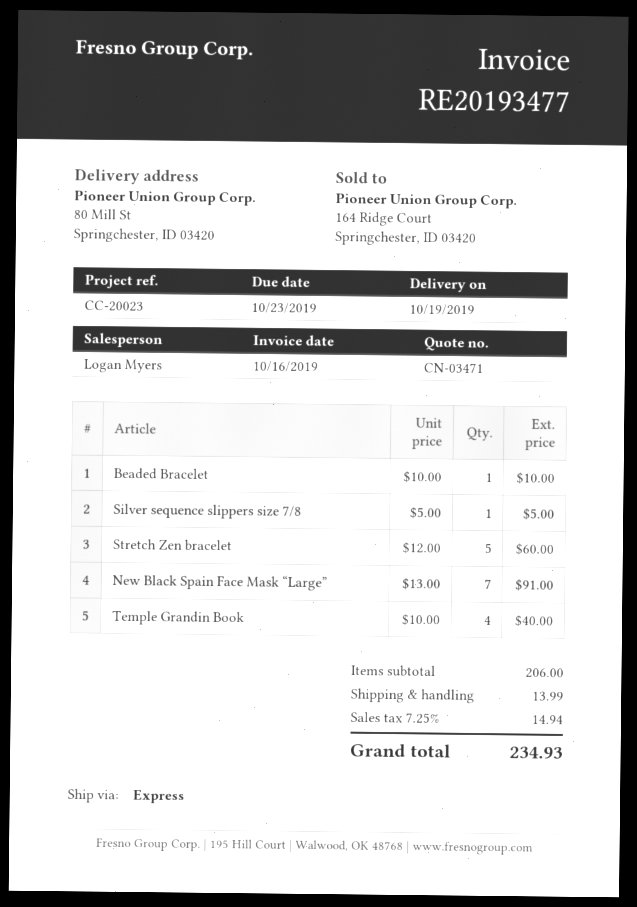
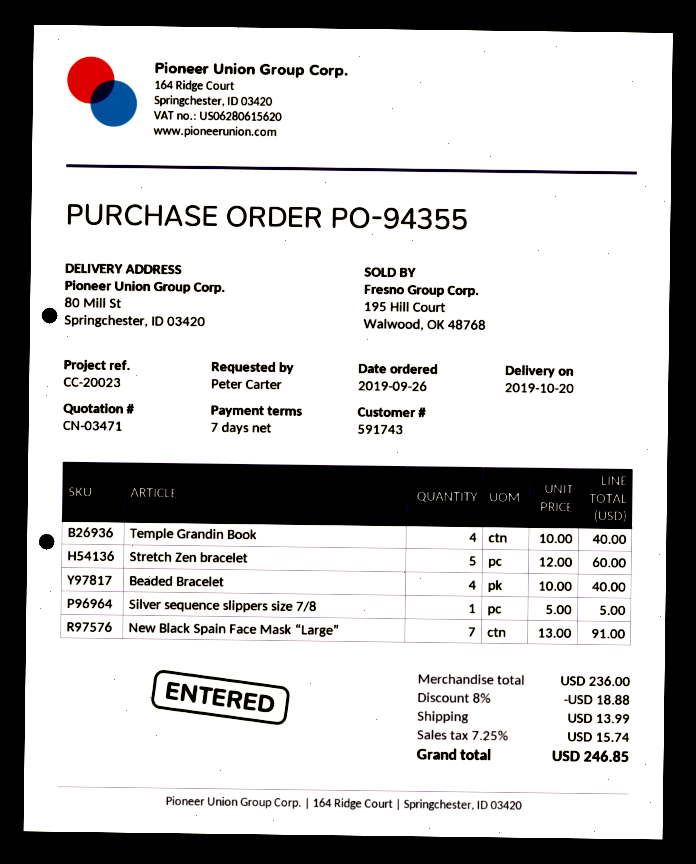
delivery date: 2019-10-19 -> 2019-10-20
Beaded Bracelet: 1 x 10.00 = 10.00 -> 4 x 10.00 = 40.00
subtotal: 206.00 -> 236.00
discount: none -> 8% = 18.88
tax: 7.25% = 14.94 -> 7.25% = 15.74
total: 234.93 -> 246.85

